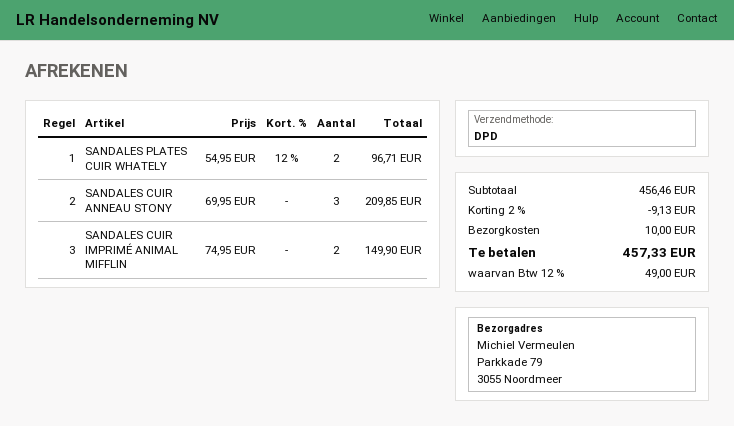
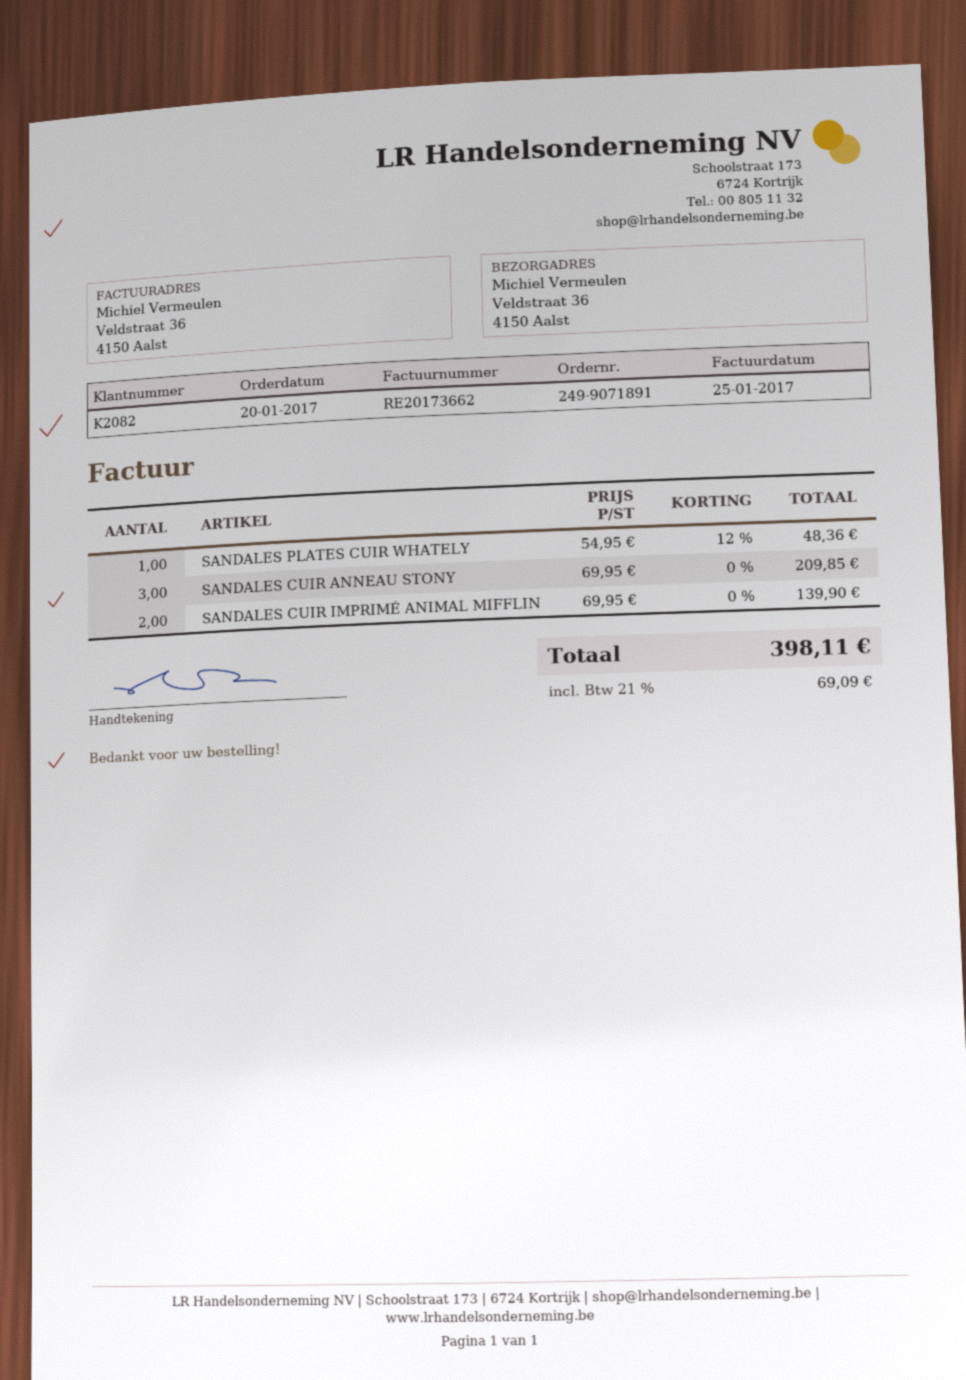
ship to: Parkkade 79, 3055 Noordmeer -> Veldstraat 36, 4150 Aalst
SANDALES PLATES CUIR WHATELY: 2 x 54.95 - 12% = 96.71 -> 1 x 54.95 - 12% = 48.36
SANDALES CUIR IMPRIMÉ ANIMAL MIFFLIN: 2 x 74.95 = 149.90 -> 2 x 69.95 = 139.90
discount: 2% = 9.13 -> none
shipping: 10.00 -> none
tax: 12% = 49.00 -> 21% = 69.09
total: 457.33 -> 398.11

